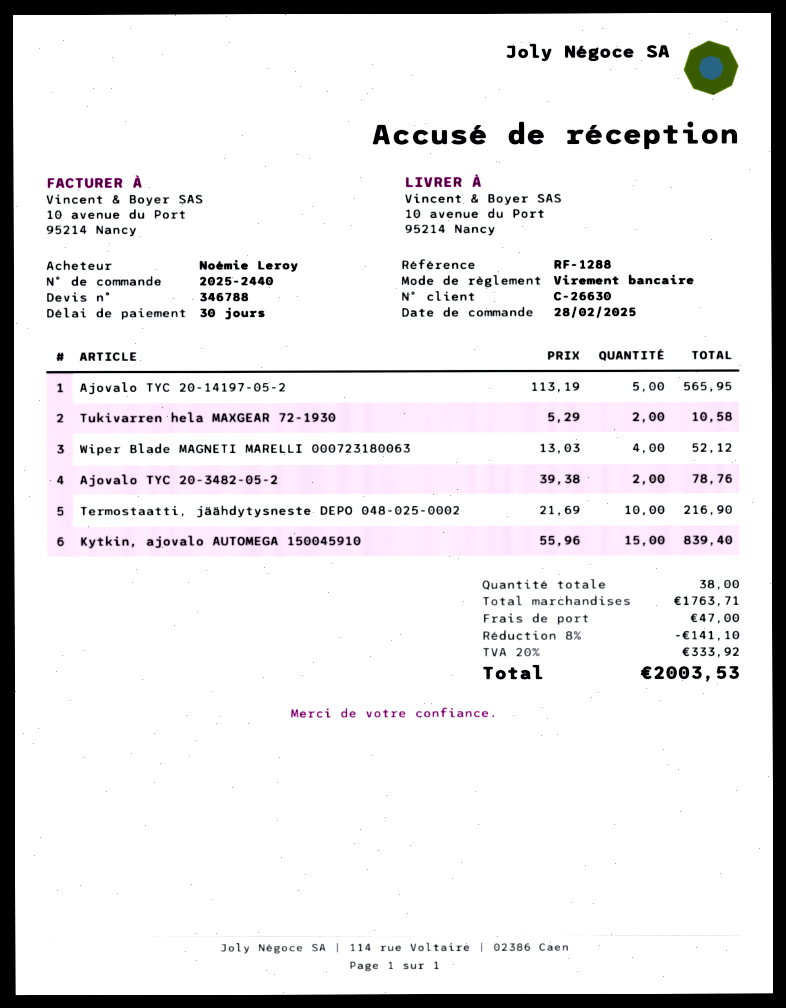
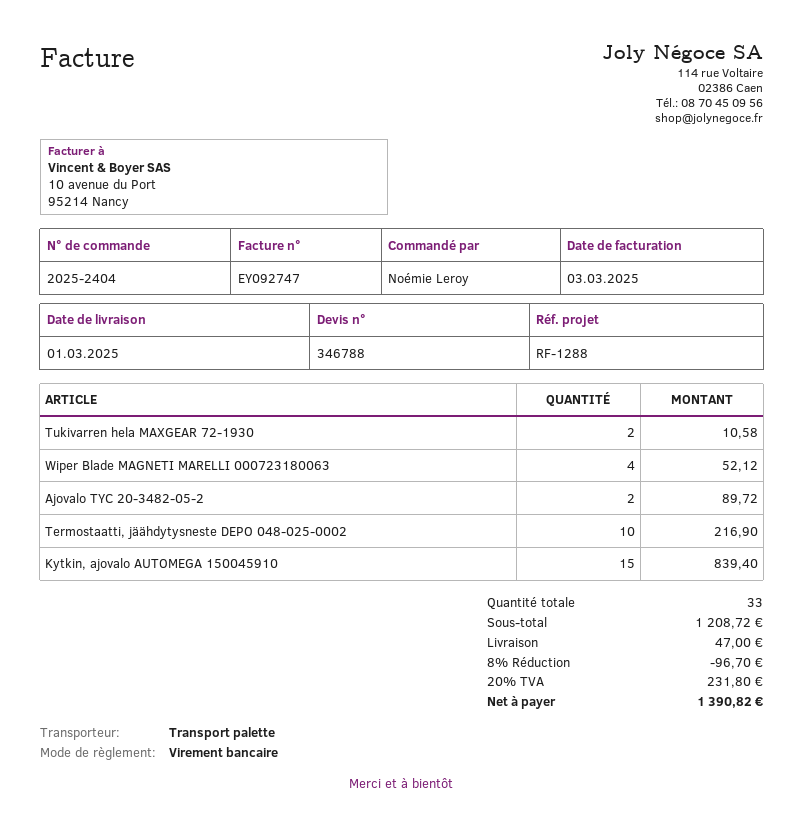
order number: 2025-2440 -> 2025-2404
Ajovalo TYC 20-14197-05-2: 5 for 565.95 -> none
Ajovalo TYC 20-3482-05-2: 2 for 78.76 -> 2 for 89.72
total quantity: 38 -> 33
subtotal: 1763.71 -> 1208.72
discount: 8% = 141.10 -> 8% = 96.70
tax: 20% = 333.92 -> 20% = 231.80
total: 2003.53 -> 1390.82

